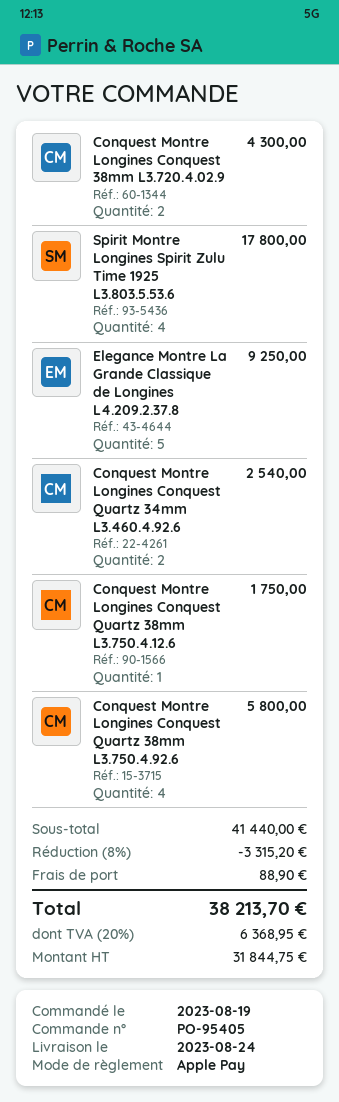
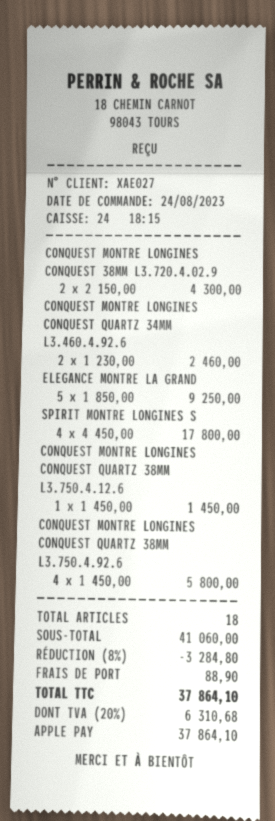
order date: 2023-08-19 -> 2023-08-24
Conquest Montre Longines Conquest Quartz 34mm L3.460.4.92.6: 2 for 2540.00 -> 2 for 2460.00
Conquest Montre Longines Conquest Quartz 38mm L3.750.4.12.6: 1 for 1750.00 -> 1 for 1450.00
subtotal: 41440.00 -> 41060.00
discount: 8% = 3315.20 -> 8% = 3284.80
tax: 20% = 6368.95 -> 20% = 6310.68
total: 38213.70 -> 37864.10

